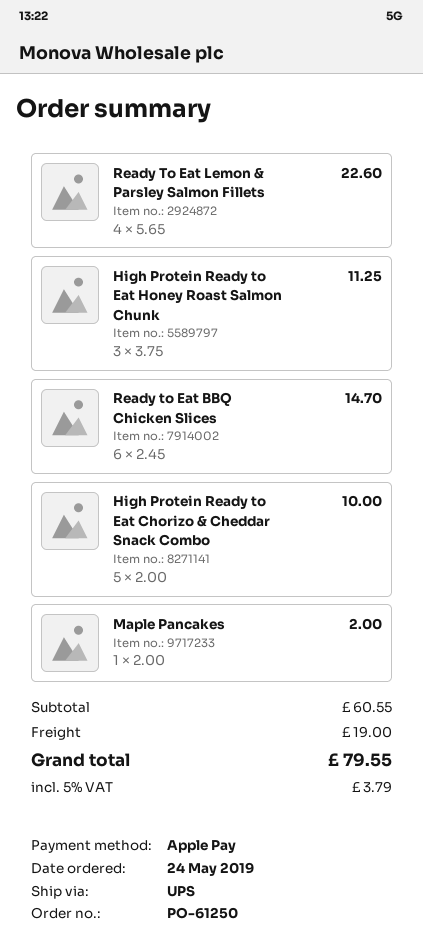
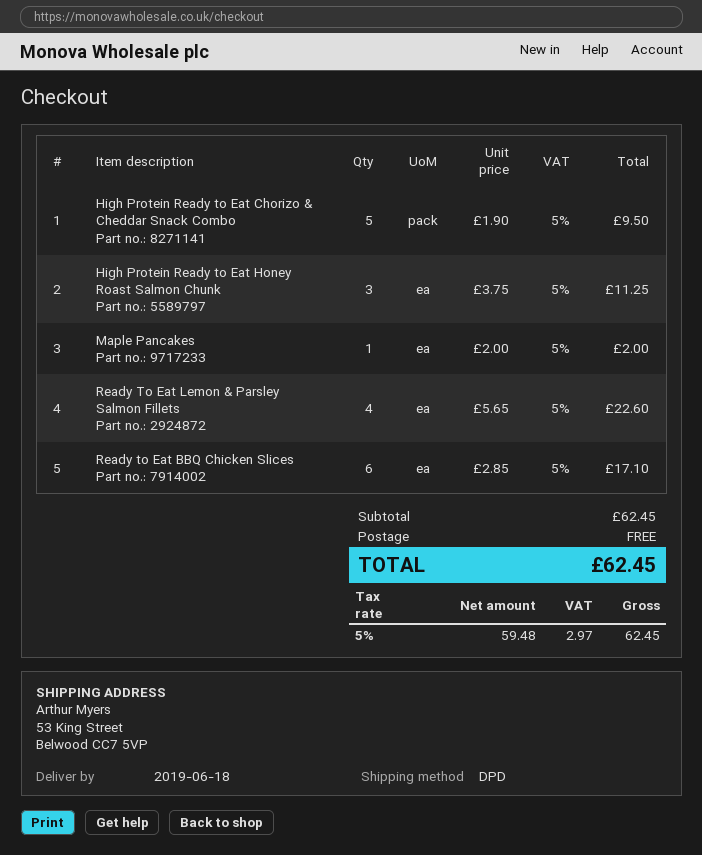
shipping method: UPS -> DPD
Ready to Eat BBQ Chicken Slices: 6 x 2.45 = 14.70 -> 6 x 2.85 = 17.10
High Protein Ready to Eat Chorizo & Cheddar Snack Combo: 5 x 2.00 = 10.00 -> 5 x 1.90 = 9.50
subtotal: 60.55 -> 62.45
shipping: 19.00 -> 0.00
tax: 5% = 3.79 -> 5% = 2.97
total: 79.55 -> 62.45

